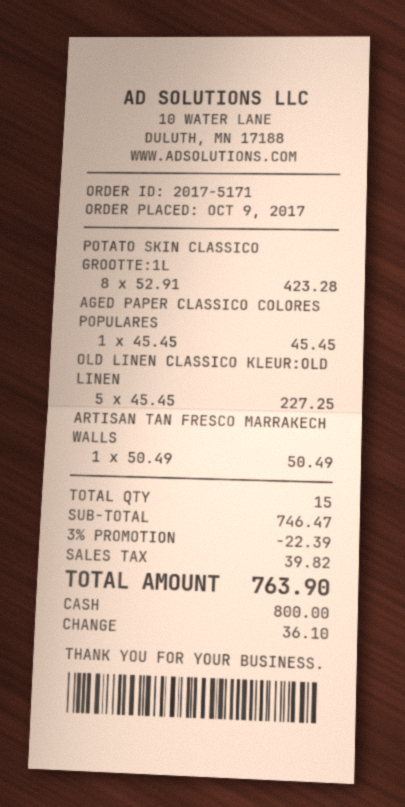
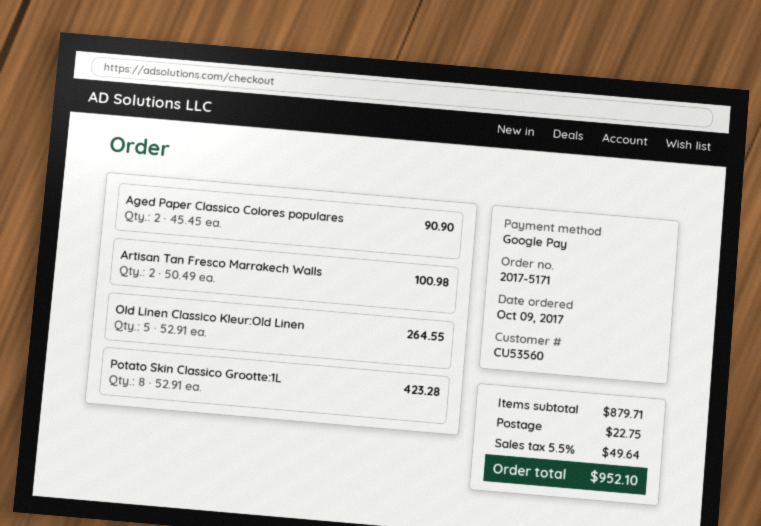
payment method: cash -> Google Pay
AGED PAPER CLASSICO COLORES POPULARES: 1 x 45.45 = 45.45 -> 2 x 45.45 = 90.90
OLD LINEN CLASSICO KLEUR:OLD LINEN: 5 x 45.45 = 227.25 -> 5 x 52.91 = 264.55
ARTISAN TAN FRESCO MARRAKECH WALLS: 1 x 50.49 = 50.49 -> 2 x 50.49 = 100.98
subtotal: 746.47 -> 879.71
discount: 3% = 22.39 -> none
shipping: none -> 22.75
tax: 39.82 -> 49.64
total: 763.90 -> 952.10

